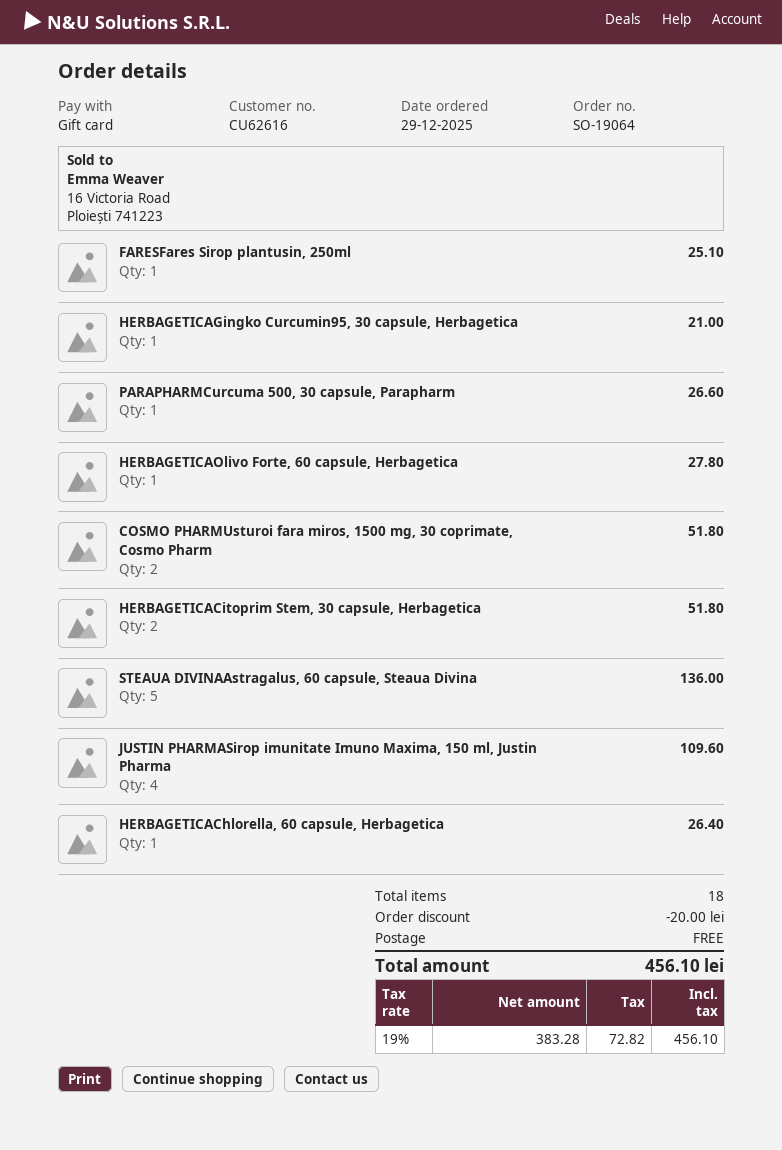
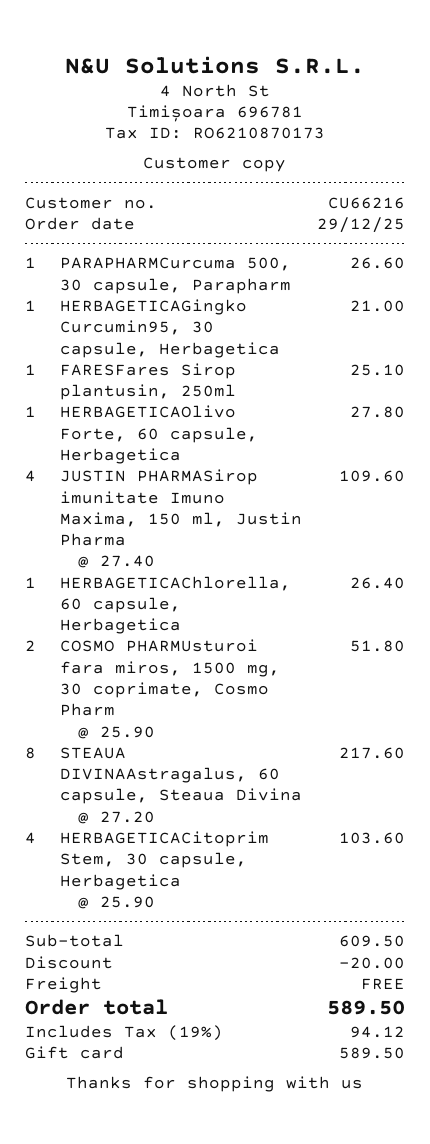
customer number: CU62616 -> CU66216
HERBAGETICACitoprim Stem, 30 capsule, Herbagetica: 2 for 51.80 -> 4 for 103.60
STEAUA DIVINAAstragalus, 60 capsule, Steaua Divina: 5 for 136.00 -> 8 for 217.60
tax: 19% = 72.82 -> 19% = 94.12
total: 456.10 -> 589.50

